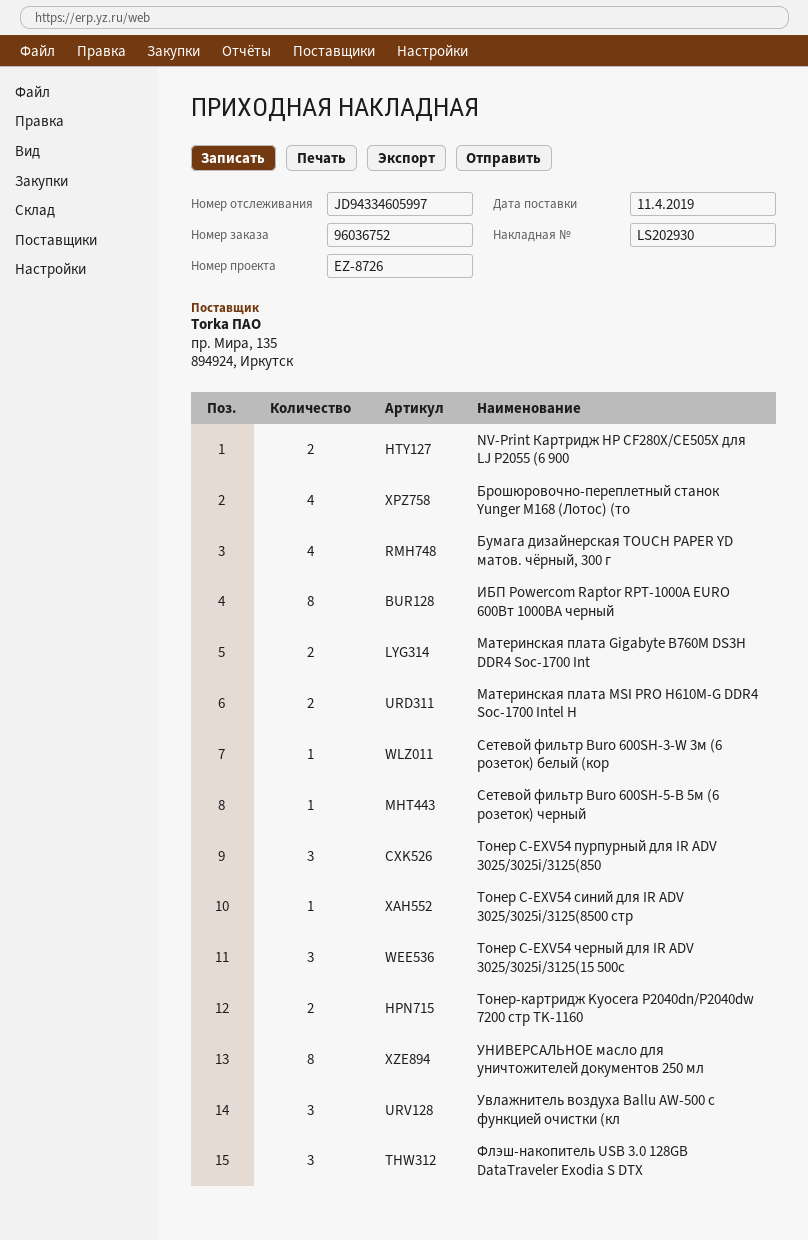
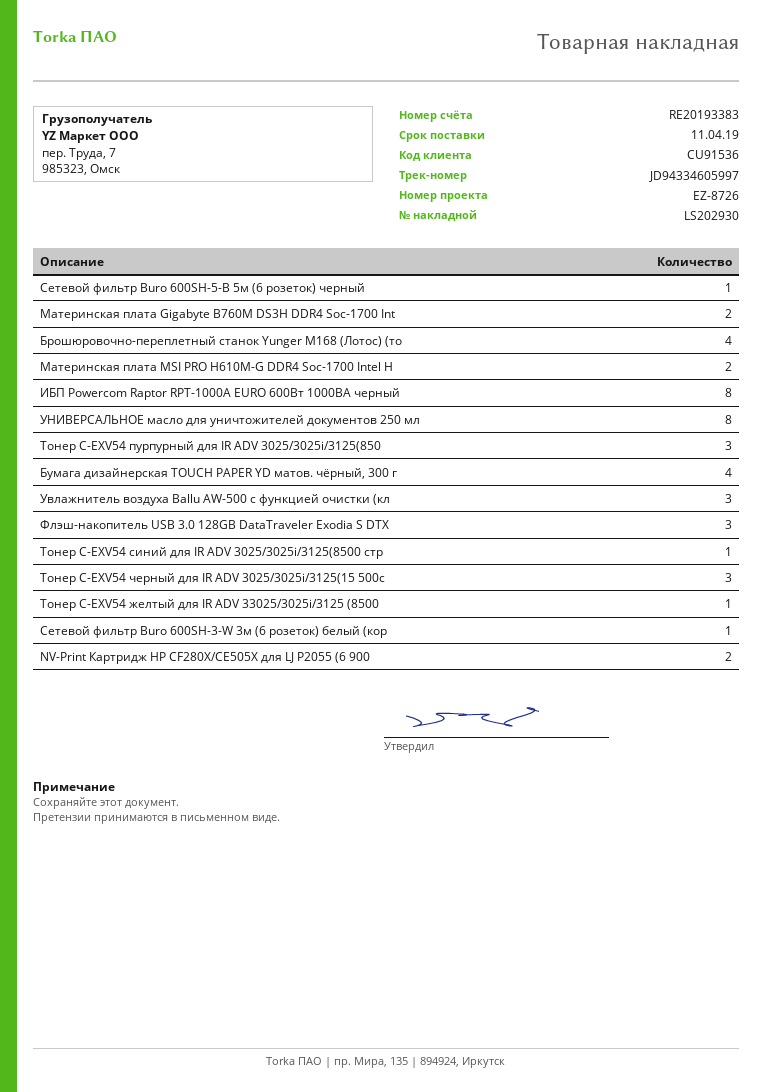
Тонер-картридж Kyocera P2040dn/P2040dw 7200 стр TK-1160: 2 -> none
Тонер C-EXV54 желтый для IR ADV 33025/3025i/3125 (8500: none -> 1

